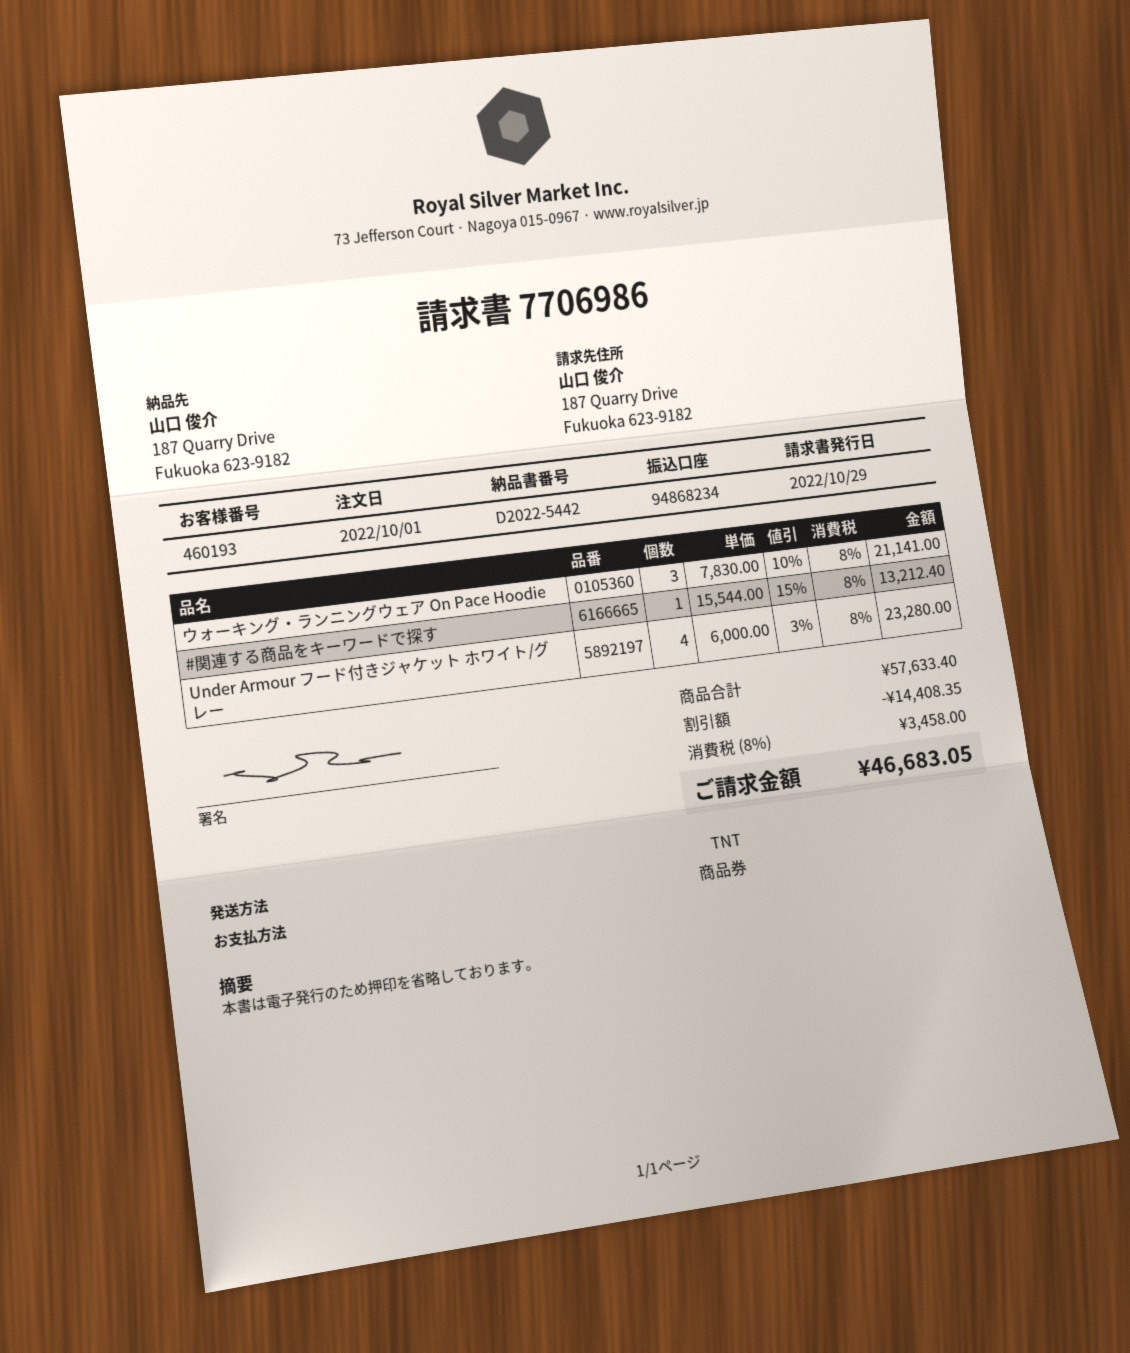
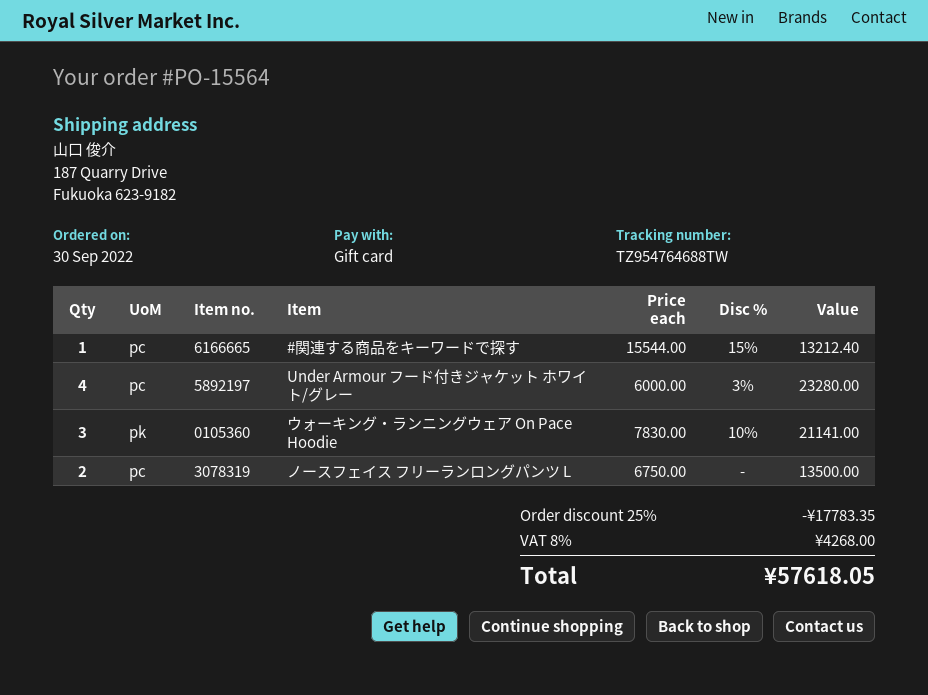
order date: 2022-10-01 -> 2022-09-30
ノースフェイス フリーランロングパンツ L: none -> 2 x 6750.00 = 13500.00
discount: 14408.35 -> 17783.35
tax: 8% = 3458.00 -> 8% = 4268.00
total: 46683.05 -> 57618.05

